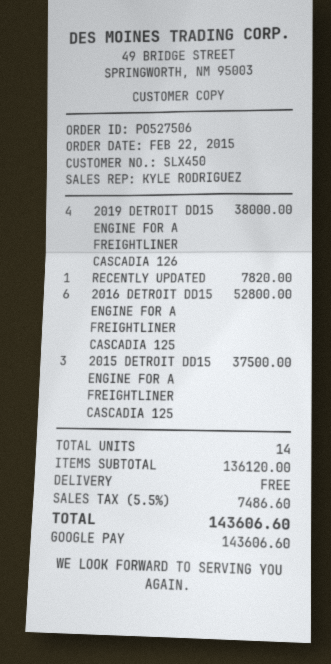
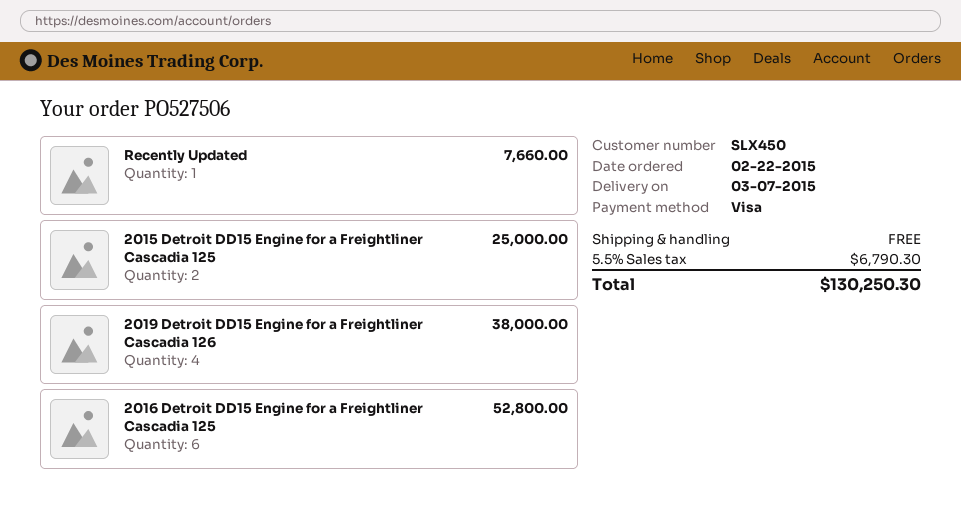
payment method: Google Pay -> Visa
RECENTLY UPDATED: 1 for 7820.00 -> 1 for 7660.00
2015 DETROIT DD15 ENGINE FOR A FREIGHTLINER CASCADIA 125: 3 for 37500.00 -> 2 for 25000.00
tax: 5.5% = 7486.60 -> 5.5% = 6790.30
total: 143606.60 -> 130250.30

